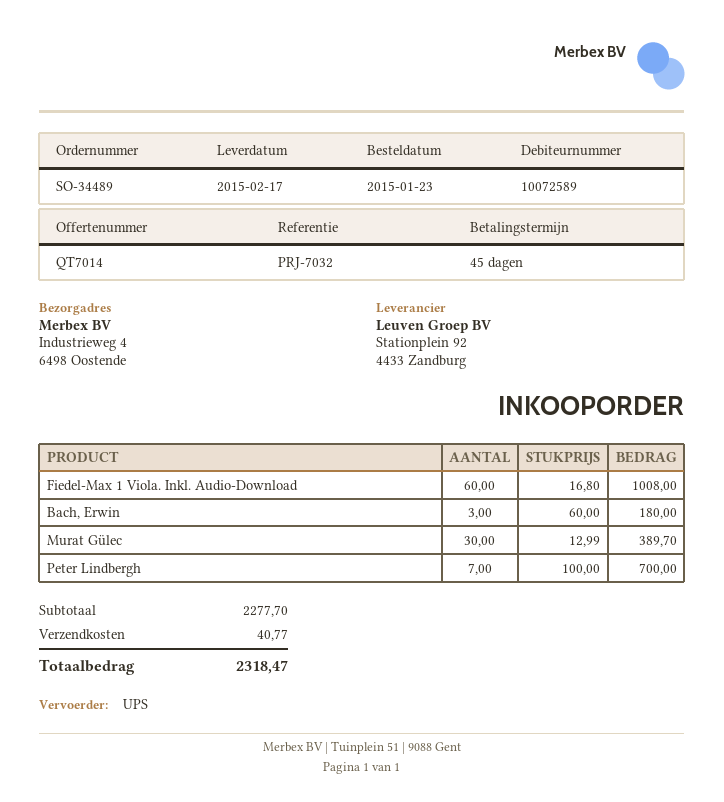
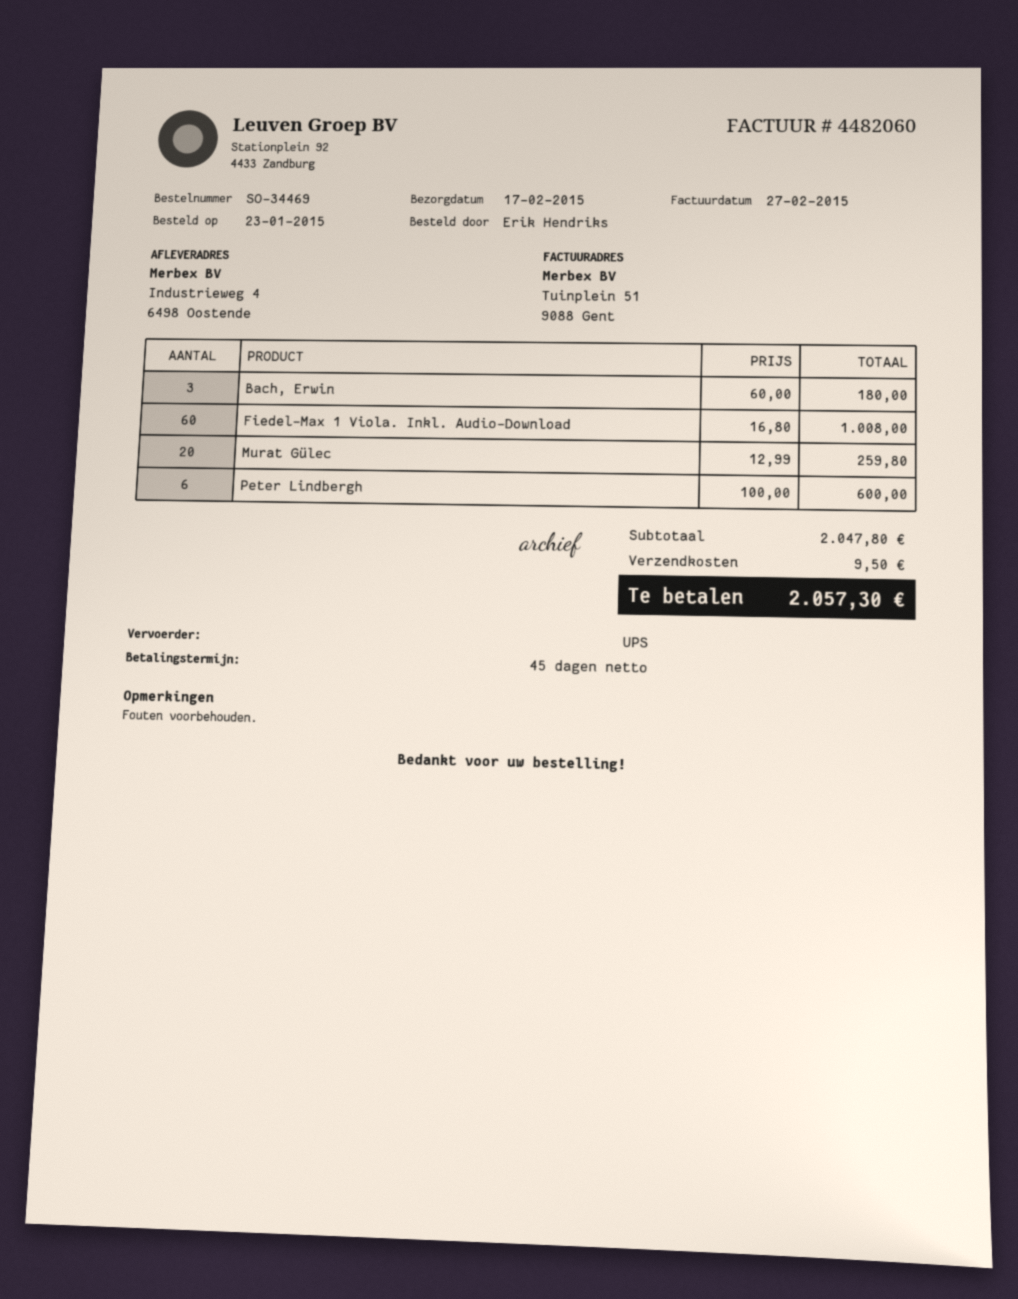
order number: SO-34489 -> SO-34469
Murat Gülec: 30 x 12.99 = 389.70 -> 20 x 12.99 = 259.80
Peter Lindbergh: 7 x 100.00 = 700.00 -> 6 x 100.00 = 600.00
subtotal: 2277.70 -> 2047.80
shipping: 40.77 -> 9.50
total: 2318.47 -> 2057.30

